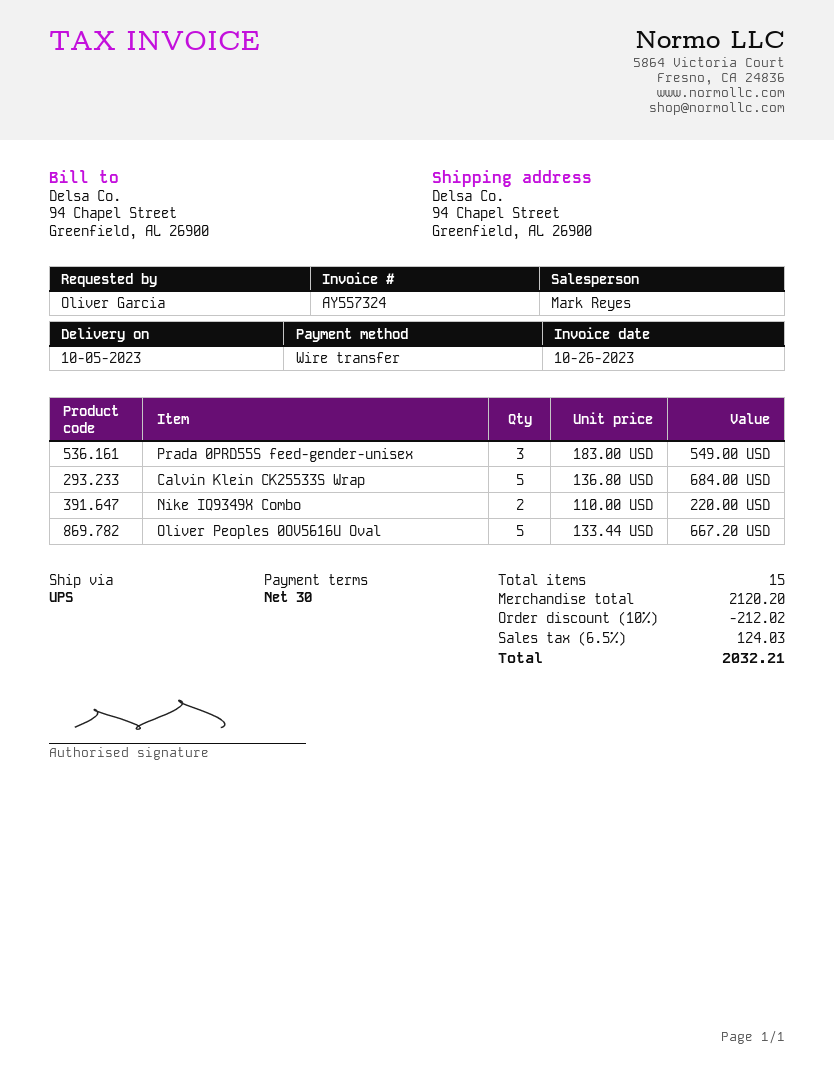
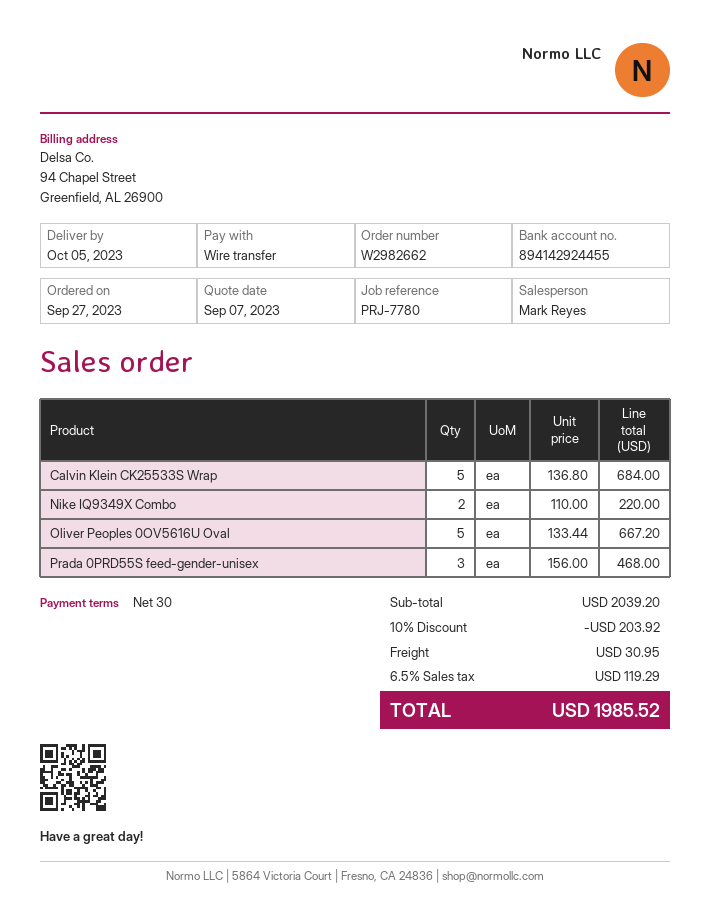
Prada 0PRD55S feed-gender-unisex: 3 x 183.00 = 549.00 -> 3 x 156.00 = 468.00
subtotal: 2120.20 -> 2039.20
discount: 10% = 212.02 -> 10% = 203.92
shipping: none -> 30.95
tax: 6.5% = 124.03 -> 6.5% = 119.29
total: 2032.21 -> 1985.52

